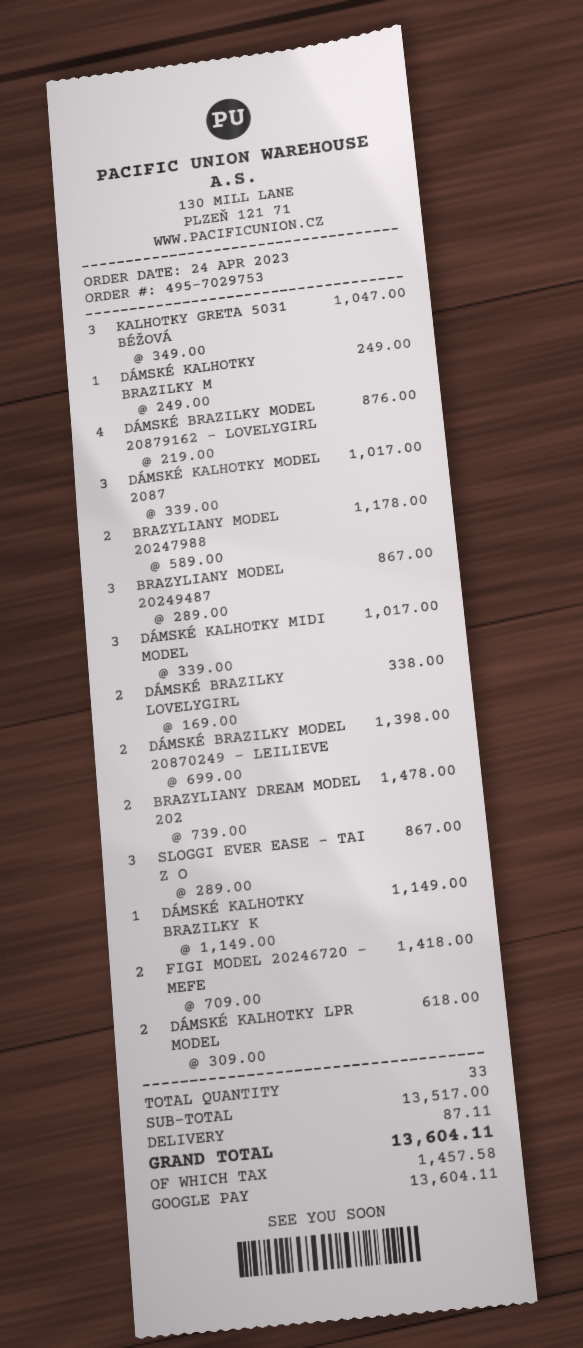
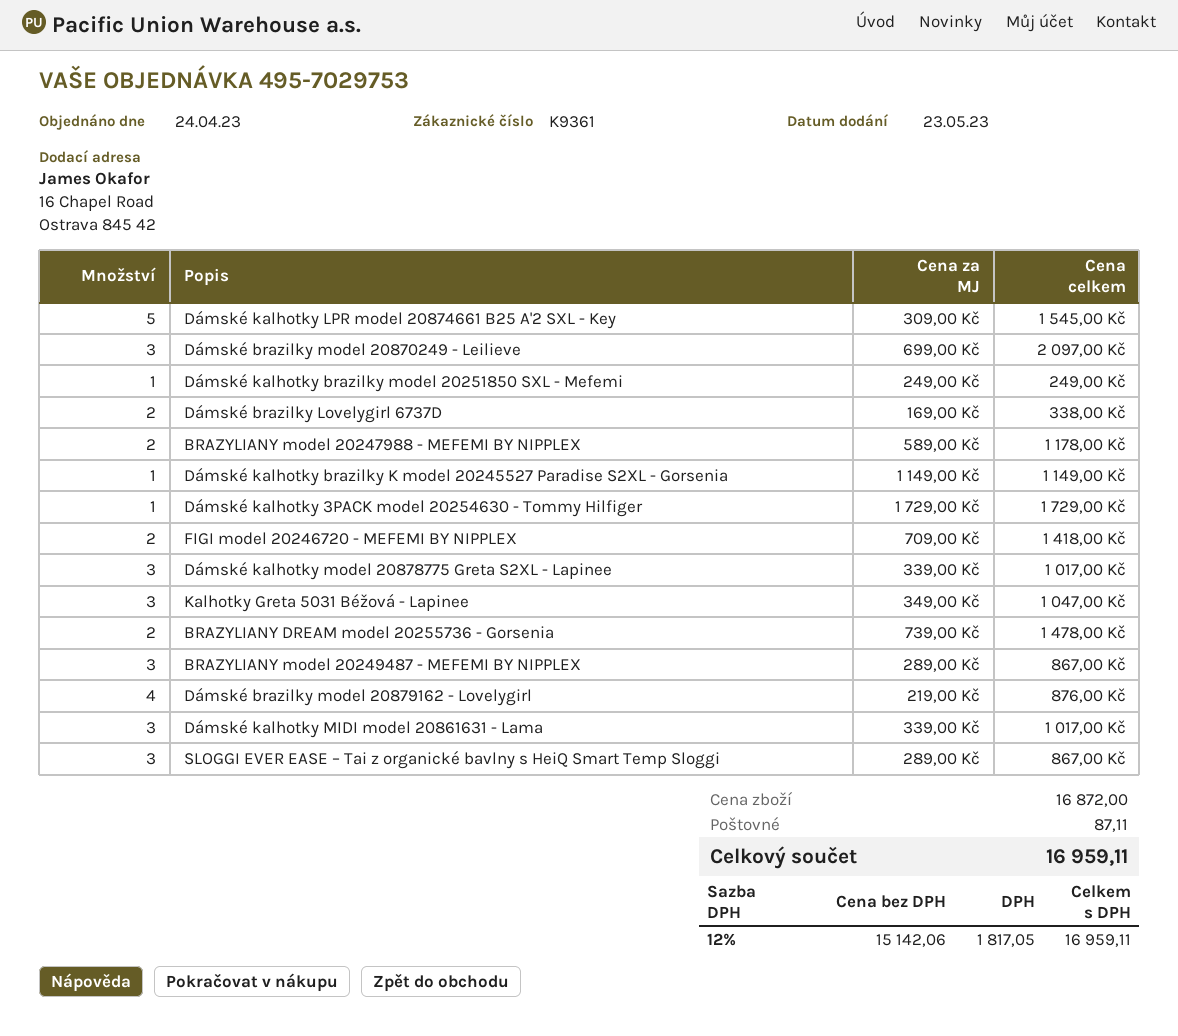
DÁMSKÉ BRAZILKY MODEL 20870249 - LEILIEVE: 2 x 699.00 = 1398.00 -> 3 x 699.00 = 2097.00
DÁMSKÉ KALHOTKY LPR MODEL: 2 x 309.00 = 618.00 -> 5 x 309.00 = 1545.00
Dámské kalhotky 3PACK model 20254630 - Tommy Hilfiger: none -> 1 x 1729.00 = 1729.00
subtotal: 13517.00 -> 16872.00
tax: 1457.58 -> 1817.05
total: 13604.11 -> 16959.11

